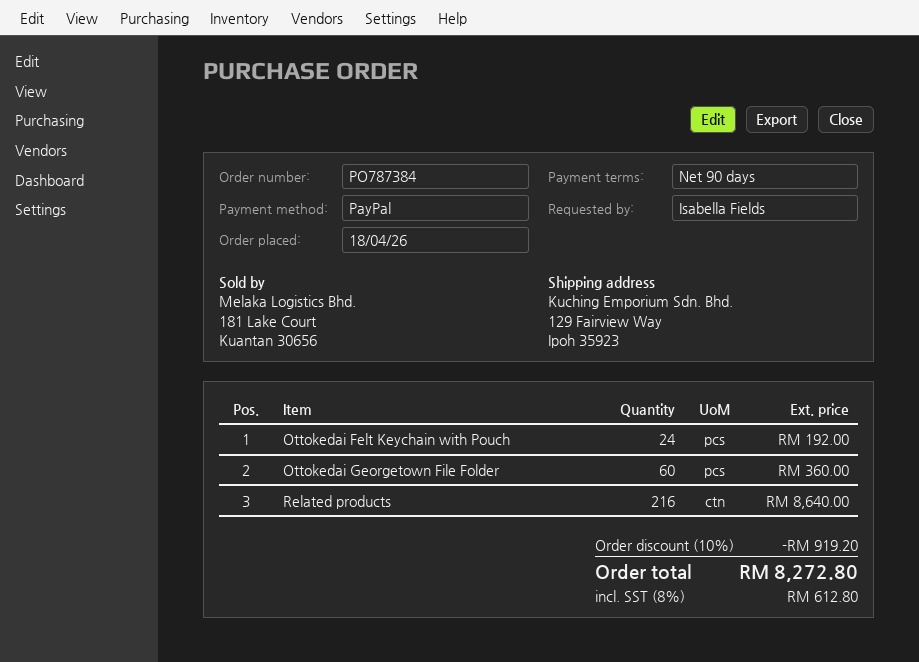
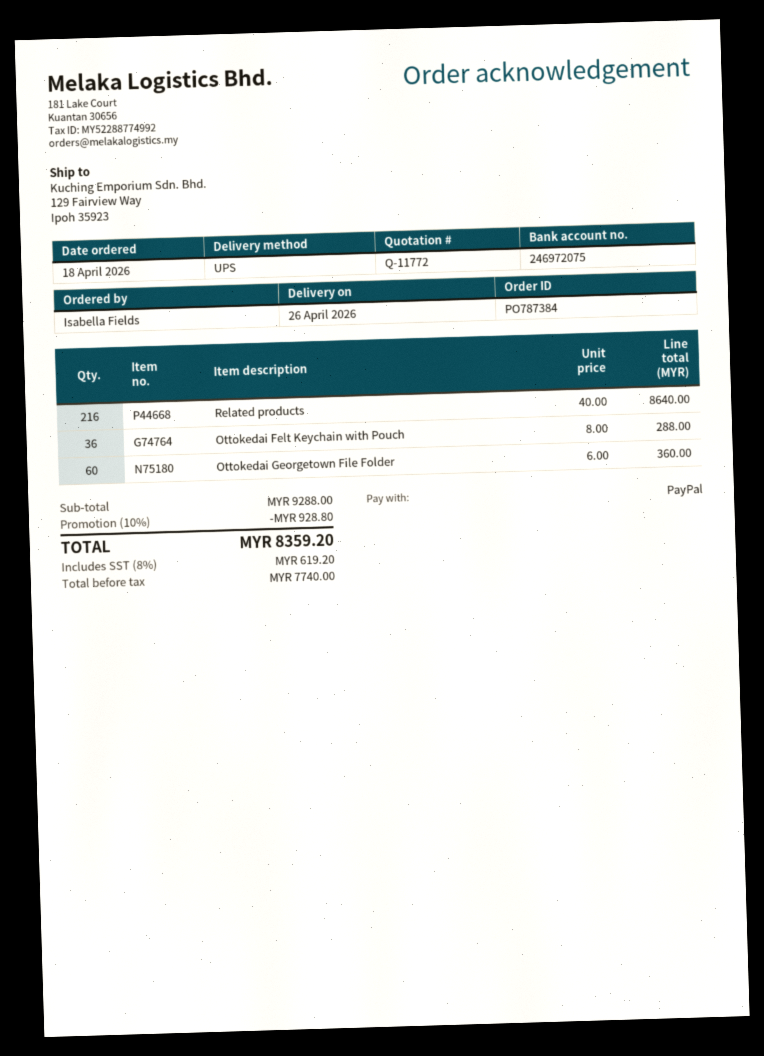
Ottokedai Felt Keychain with Pouch: 24 for 192.00 -> 36 for 288.00
discount: 10% = 919.20 -> 10% = 928.80
tax: 8% = 612.80 -> 8% = 619.20
total: 8272.80 -> 8359.20

